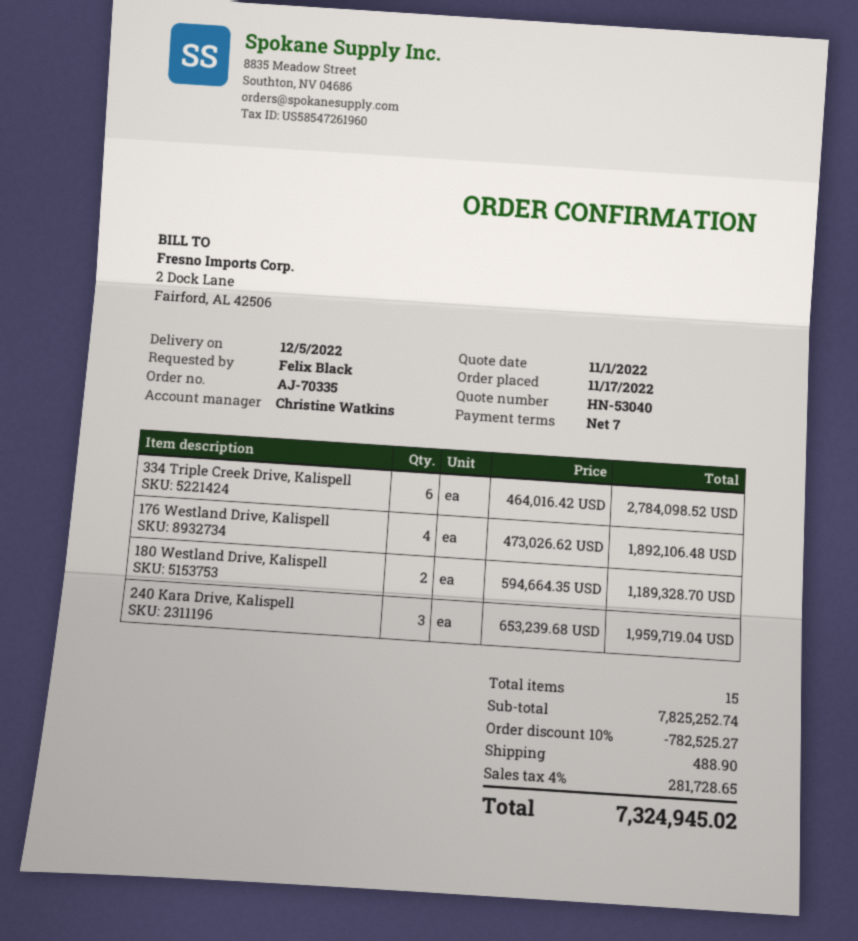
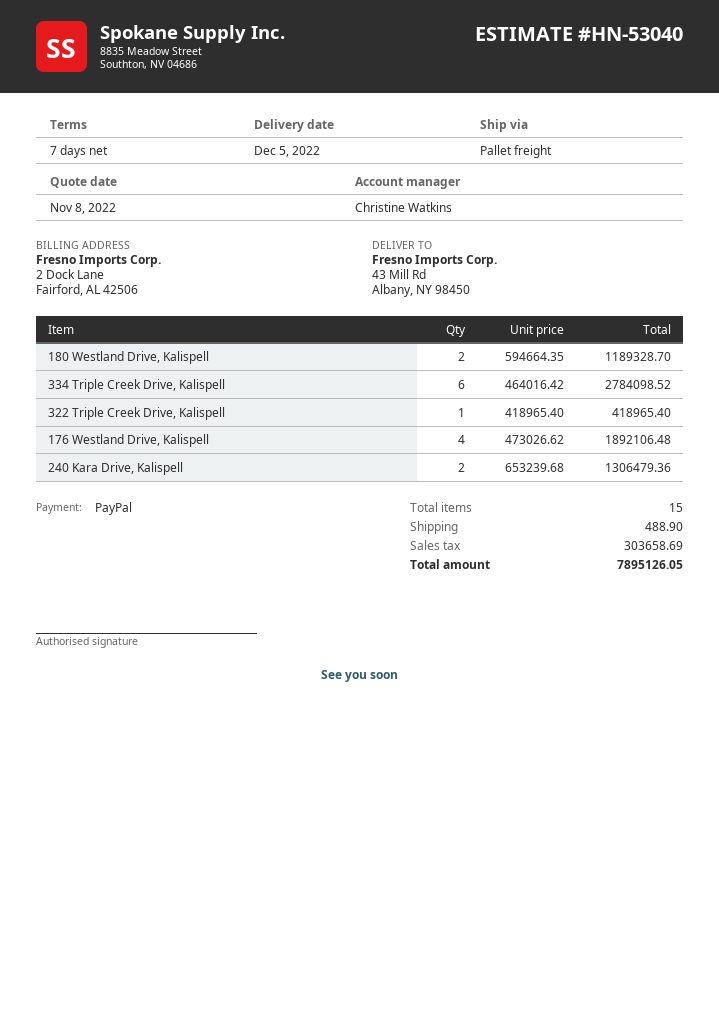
quote date: 2022-11-01 -> 2022-11-08
240 Kara Drive, Kalispell: 3 x 653239.68 = 1959719.04 -> 2 x 653239.68 = 1306479.36
322 Triple Creek Drive, Kalispell: none -> 1 x 418965.40 = 418965.40
discount: 10% = 782525.27 -> none
tax: 281728.65 -> 303658.69
total: 7324945.02 -> 7895126.05

